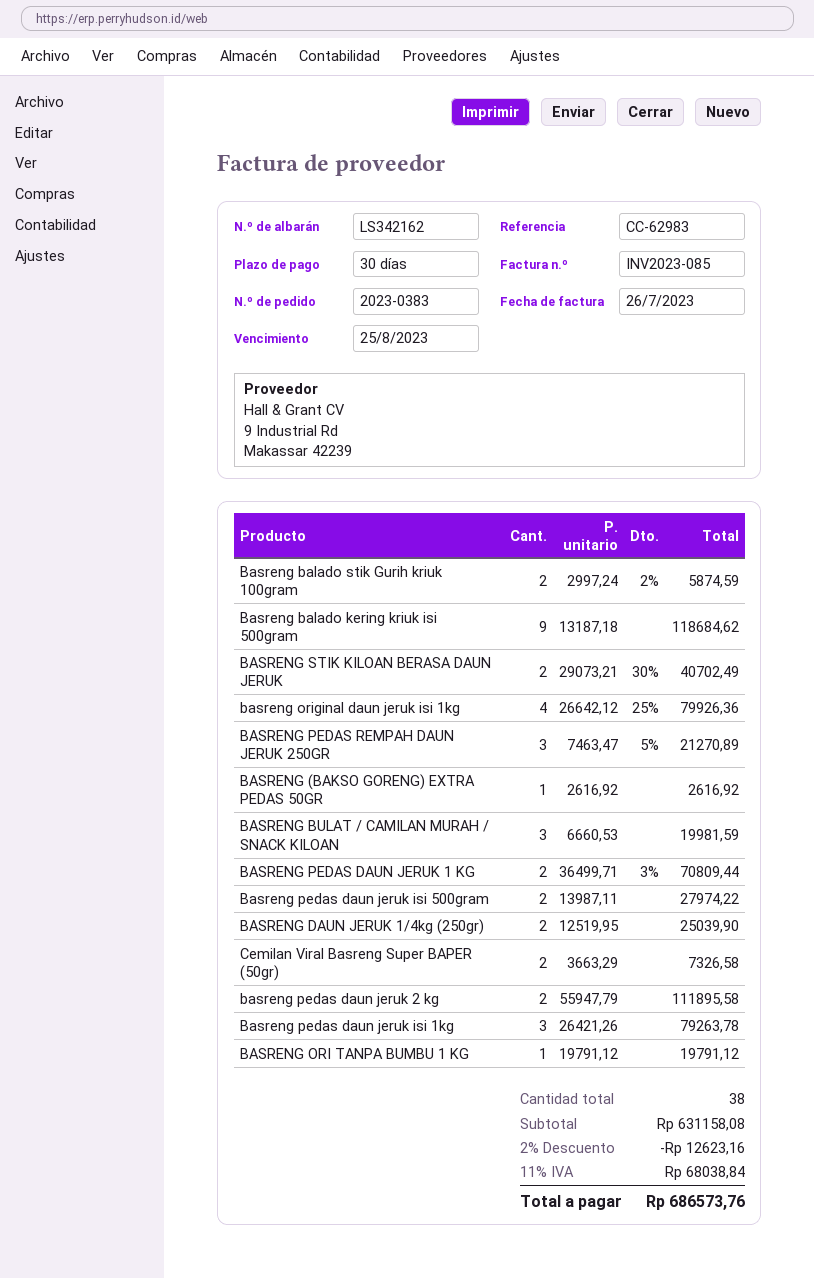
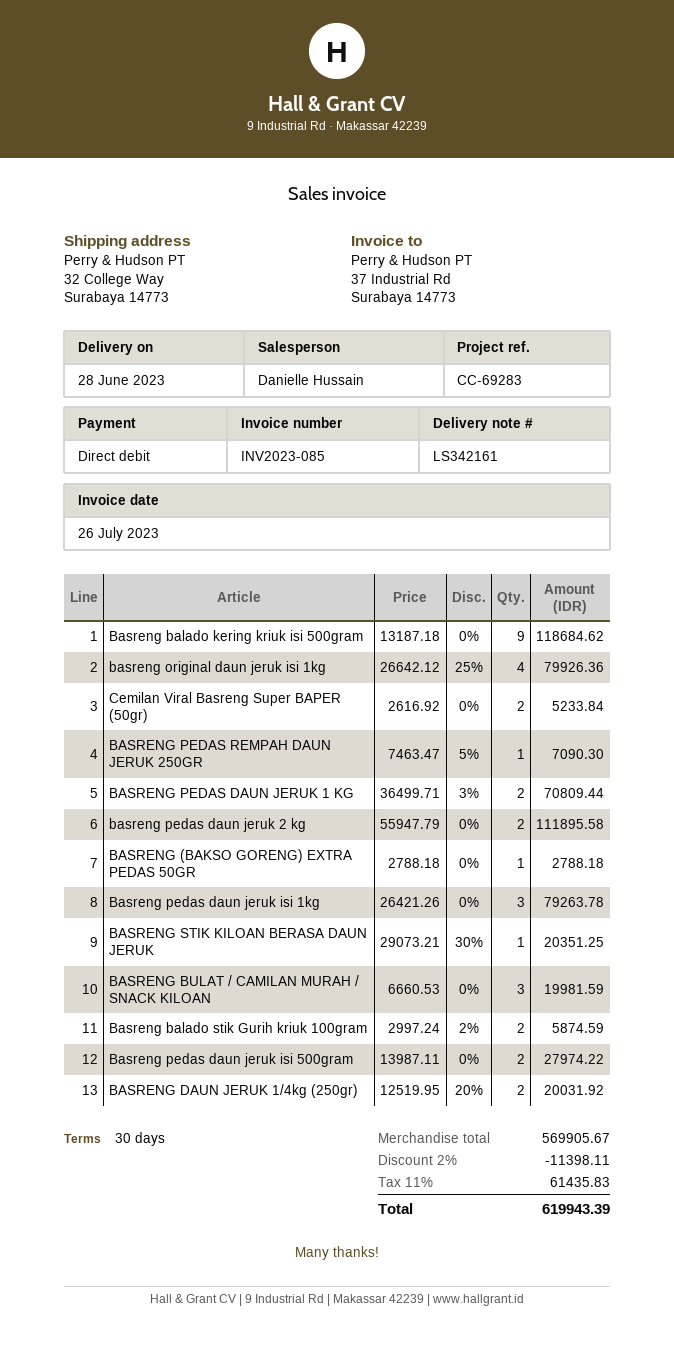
delivery note number: LS342162 -> LS342161
reference: CC-62983 -> CC-69283
BASRENG STIK KILOAN BERASA DAUN JERUK: 2 x 29073.21 - 30% = 40702.49 -> 1 x 29073.21 - 30% = 20351.25
BASRENG PEDAS REMPAH DAUN JERUK 250GR: 3 x 7463.47 - 5% = 21270.89 -> 1 x 7463.47 - 5% = 7090.30
BASRENG (BAKSO GORENG) EXTRA PEDAS 50GR: 1 x 2616.92 = 2616.92 -> 1 x 2788.18 = 2788.18
BASRENG DAUN JERUK 1/4kg (250gr): 2 x 12519.95 = 25039.90 -> 2 x 12519.95 - 20% = 20031.92
Cemilan Viral Basreng Super BAPER (50gr): 2 x 3663.29 = 7326.58 -> 2 x 2616.92 = 5233.84
BASRENG ORI TANPA BUMBU 1 KG: 1 x 19791.12 = 19791.12 -> none
subtotal: 631158.08 -> 569905.67
discount: 2% = 12623.16 -> 2% = 11398.11
tax: 11% = 68038.84 -> 11% = 61435.83
total: 686573.76 -> 619943.39

